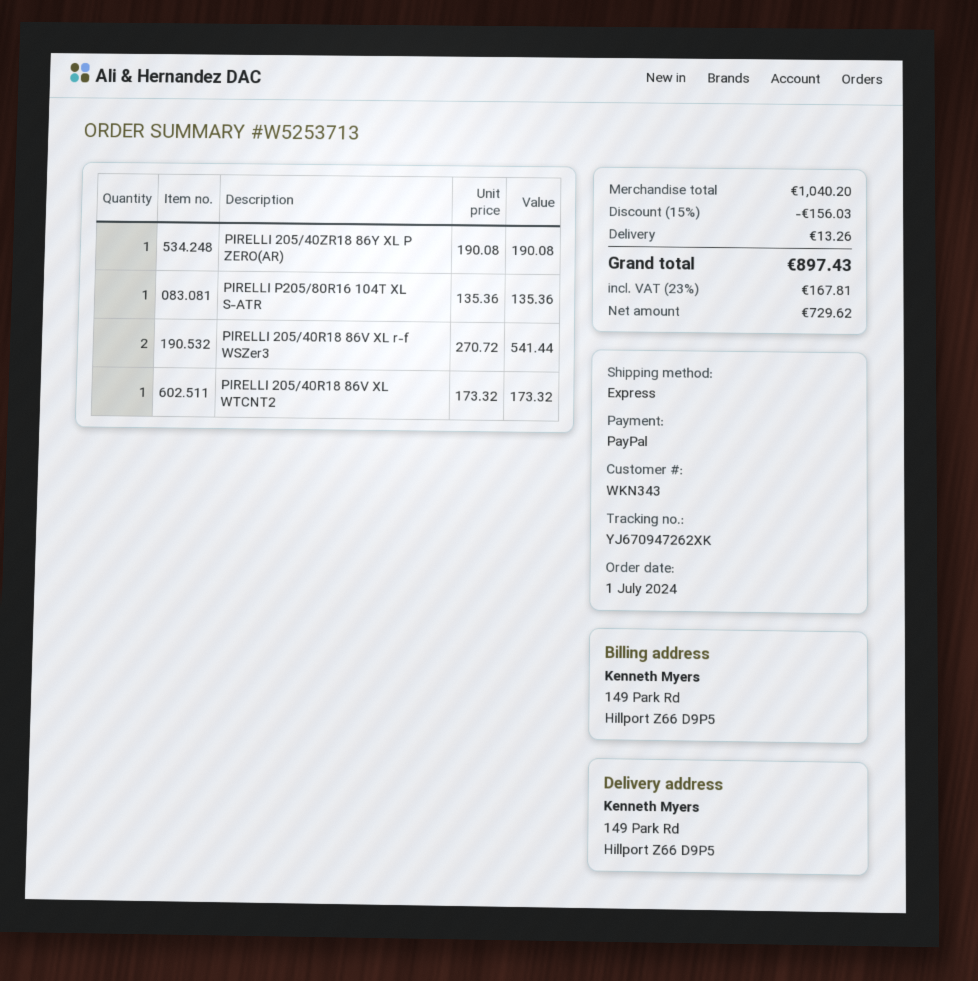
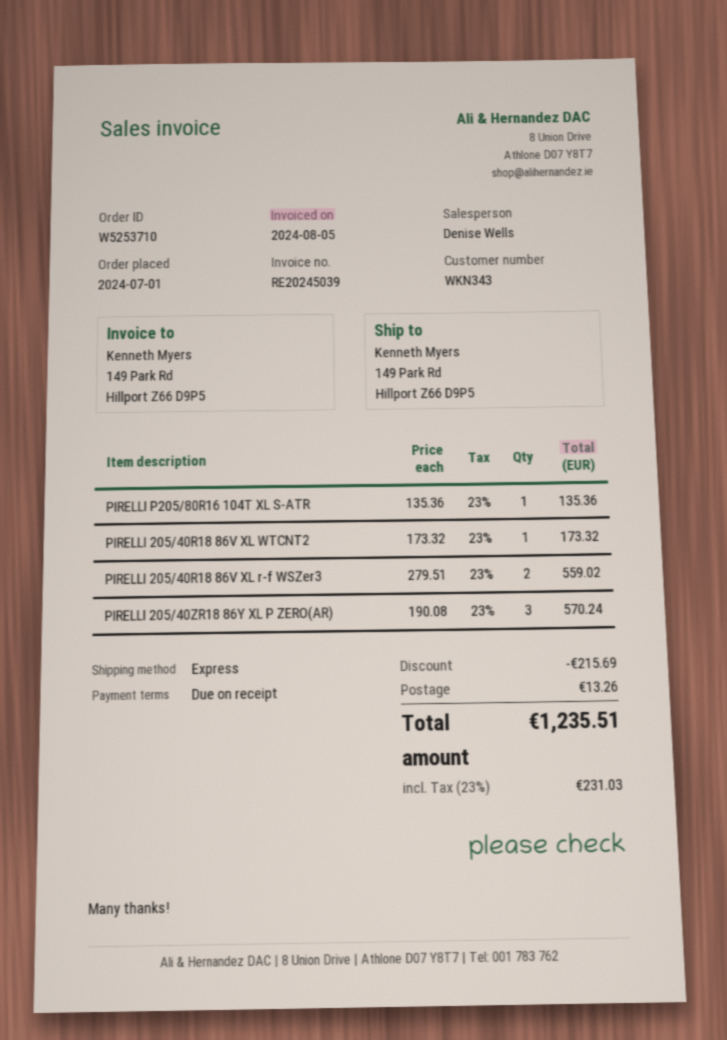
order number: W5253713 -> W5253710
PIRELLI 205/40ZR18 86Y XL P ZERO(AR): 1 x 190.08 = 190.08 -> 3 x 190.08 = 570.24
PIRELLI 205/40R18 86V XL r-f WSZer3: 2 x 270.72 = 541.44 -> 2 x 279.51 = 559.02
discount: 156.03 -> 215.69
tax: 23% = 167.81 -> 23% = 231.03
total: 897.43 -> 1235.51

